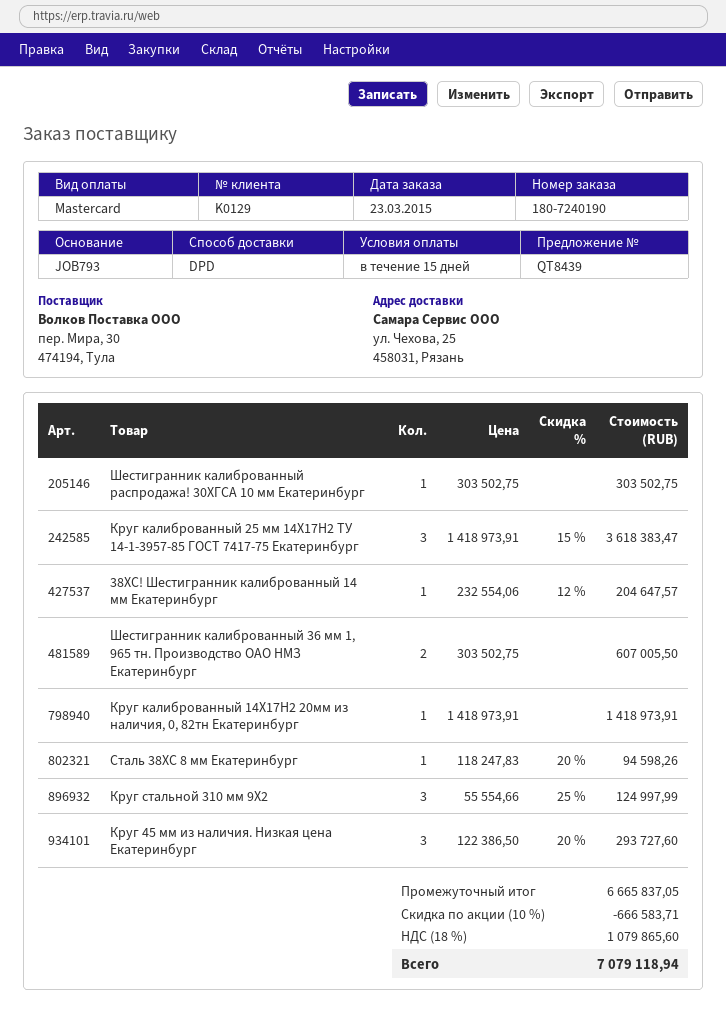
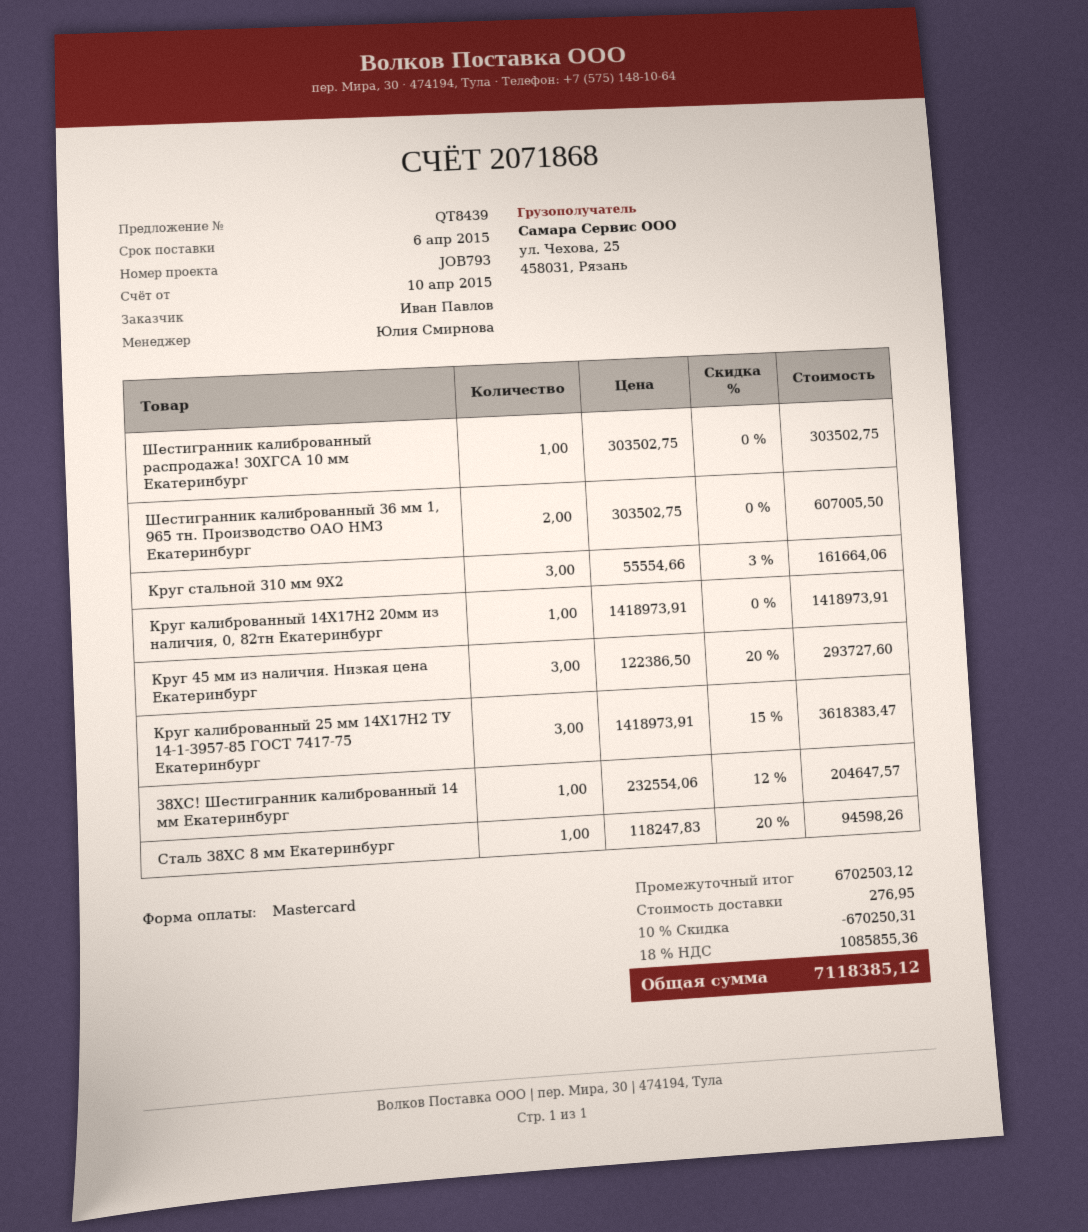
Круг стальной 310 мм 9Х2: 3 x 55554.66 - 25% = 124997.99 -> 3 x 55554.66 - 3% = 161664.06
subtotal: 6665837.05 -> 6702503.12
discount: 10% = 666583.71 -> 10% = 670250.31
shipping: none -> 276.95
tax: 18% = 1079865.60 -> 18% = 1085855.36
total: 7079118.94 -> 7118385.12

